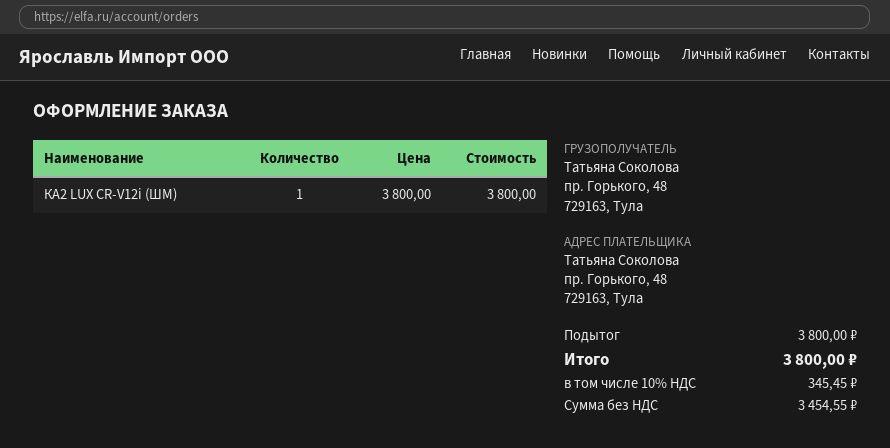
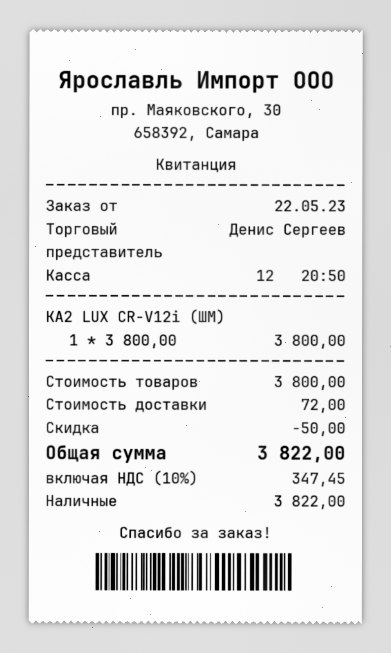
discount: none -> 50.00
shipping: none -> 72.00
tax: 10% = 345.45 -> 10% = 347.45
total: 3800.00 -> 3822.00

